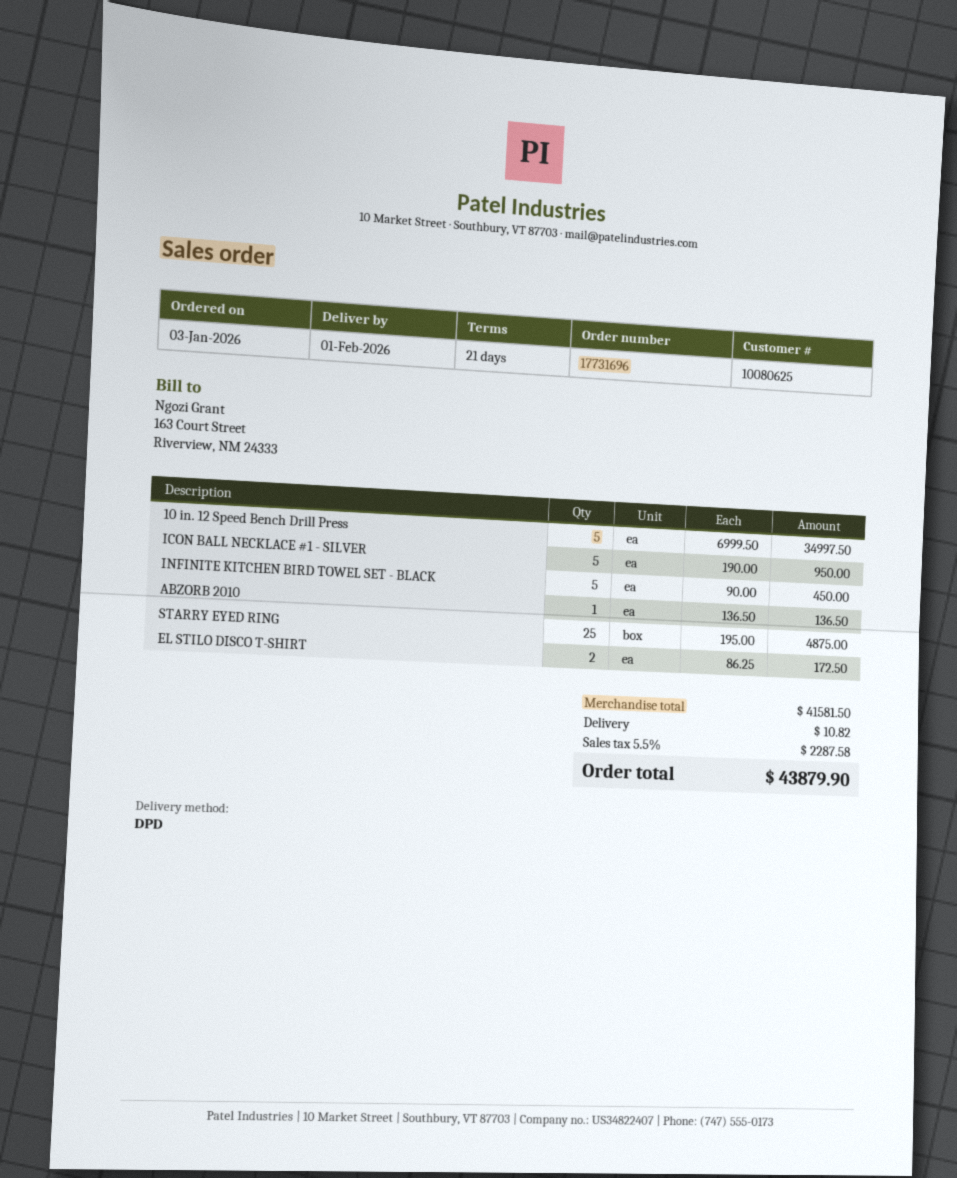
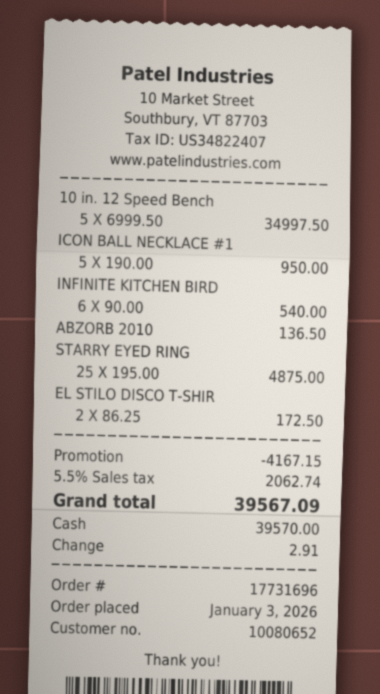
customer number: 10080625 -> 10080652
INFINITE KITCHEN BIRD TOWEL SET - BLACK: 5 x 90.00 = 450.00 -> 6 x 90.00 = 540.00
discount: none -> 4167.15
shipping: 10.82 -> none
tax: 5.5% = 2287.58 -> 5.5% = 2062.74
total: 43879.90 -> 39567.09

